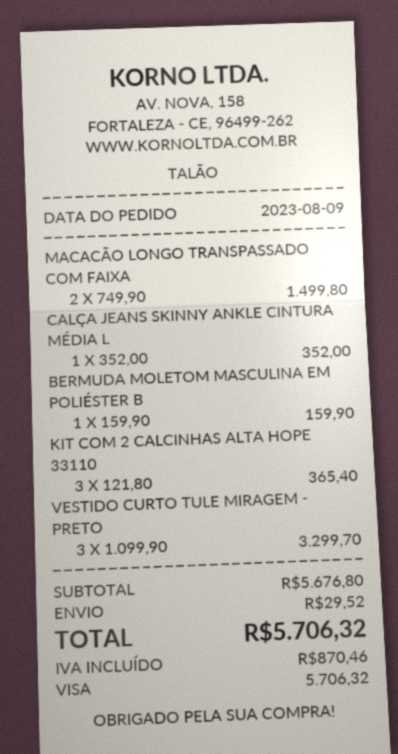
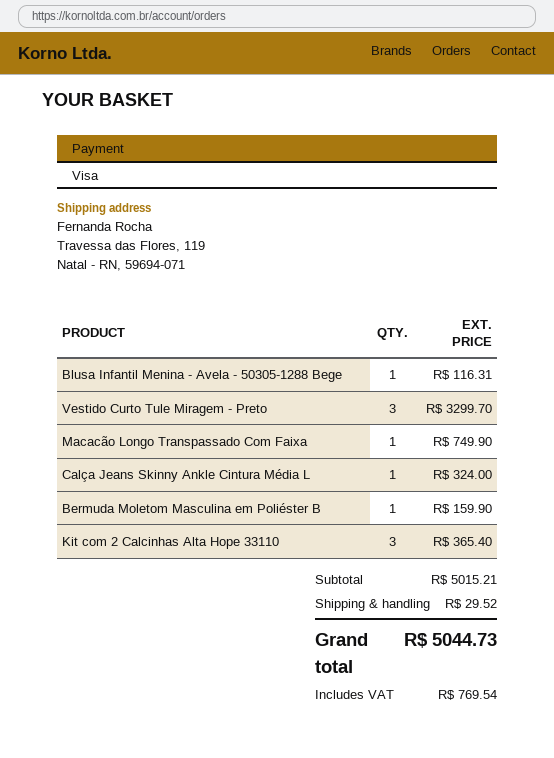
MACACÃO LONGO TRANSPASSADO COM FAIXA: 2 for 1499.80 -> 1 for 749.90
CALÇA JEANS SKINNY ANKLE CINTURA MÉDIA L: 1 for 352.00 -> 1 for 324.00
Blusa Infantil Menina - Avela - 50305-1288 Bege: none -> 1 for 116.31
subtotal: 5676.80 -> 5015.21
tax: 870.46 -> 769.54
total: 5706.32 -> 5044.73

